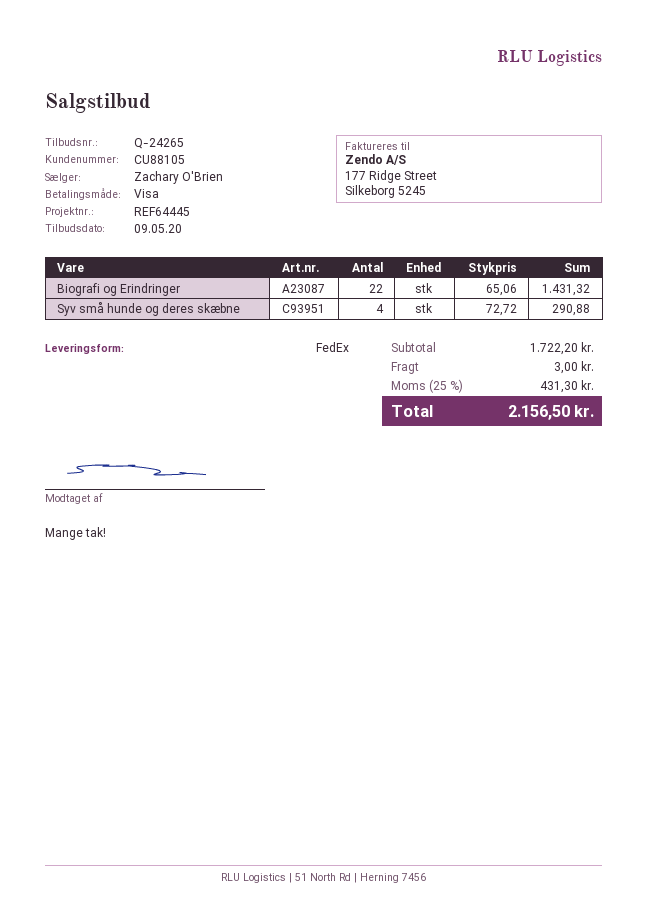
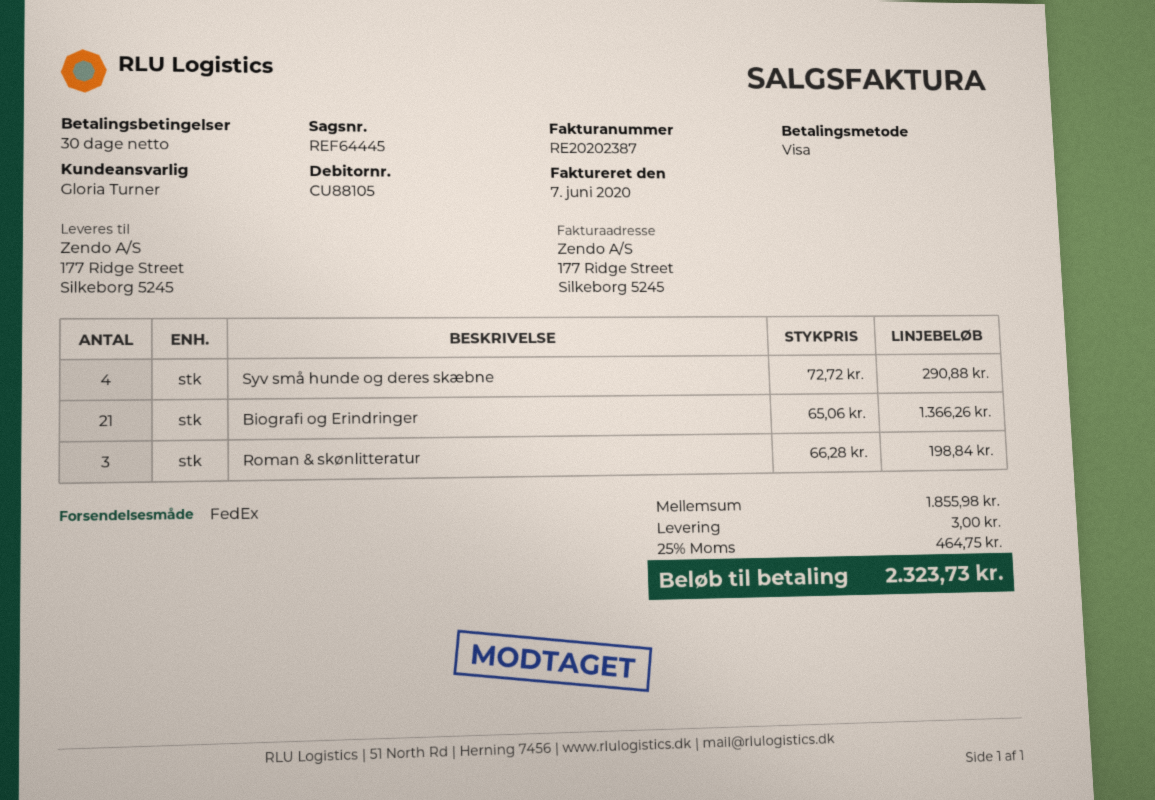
sales rep: Zachary O'Brien -> Gloria Turner
Biografi og Erindringer: 22 x 65.06 = 1431.32 -> 21 x 65.06 = 1366.26
Roman & skønlitteratur: none -> 3 x 66.28 = 198.84
subtotal: 1722.20 -> 1855.98
tax: 25% = 431.30 -> 25% = 464.75
total: 2156.50 -> 2323.73

